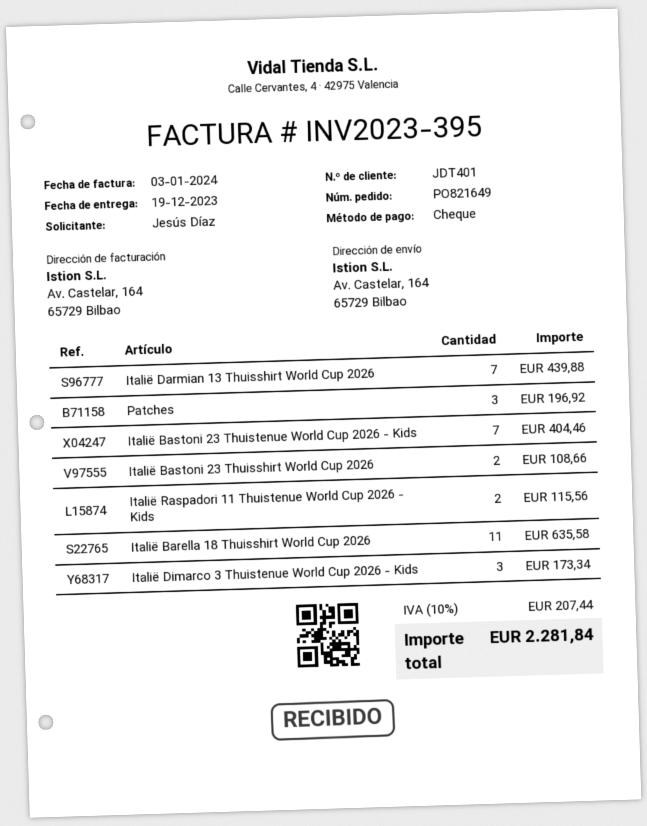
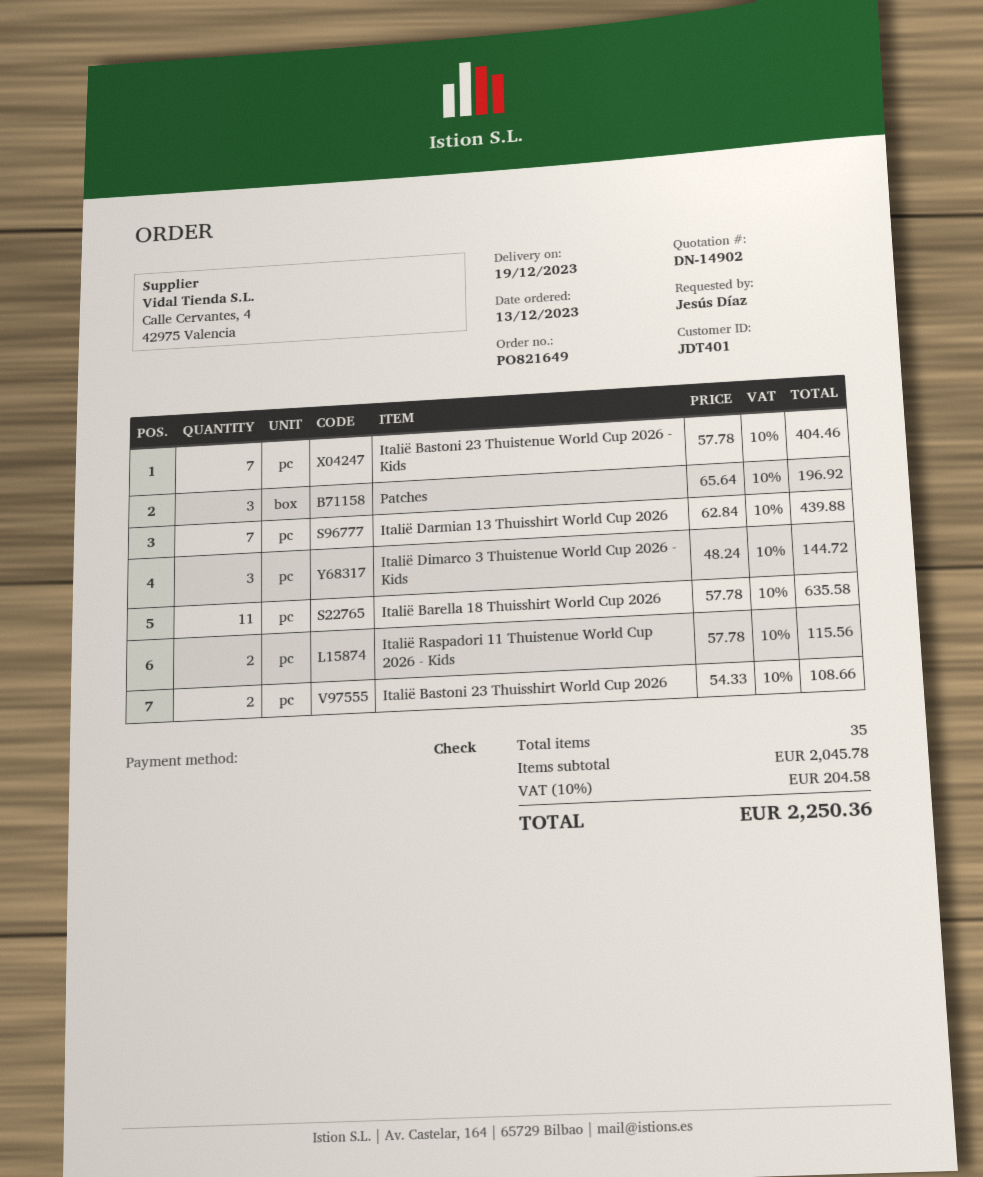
Italië Dimarco 3 Thuistenue World Cup 2026 - Kids: 3 for 173.34 -> 3 for 144.72
tax: 10% = 207.44 -> 10% = 204.58
total: 2281.84 -> 2250.36

